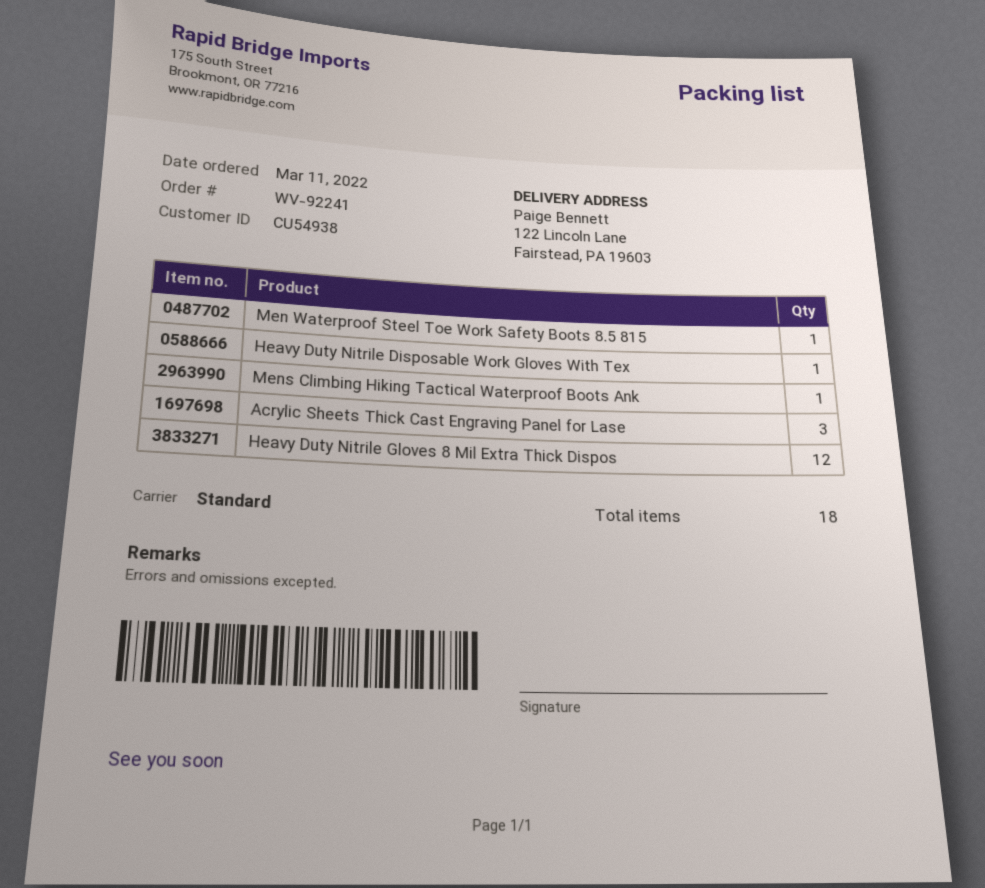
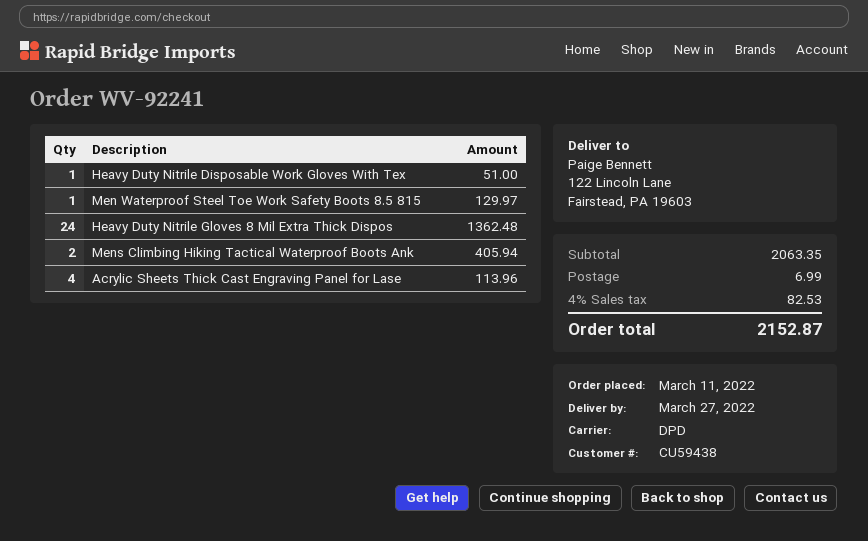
customer number: CU54938 -> CU59438
shipping method: standard -> DPD
Mens Climbing Hiking Tactical Waterproof Boots Ank: 1 -> 2
Acrylic Sheets Thick Cast Engraving Panel for Lase: 3 -> 4
Heavy Duty Nitrile Gloves 8 Mil Extra Thick Dispos: 12 -> 24

